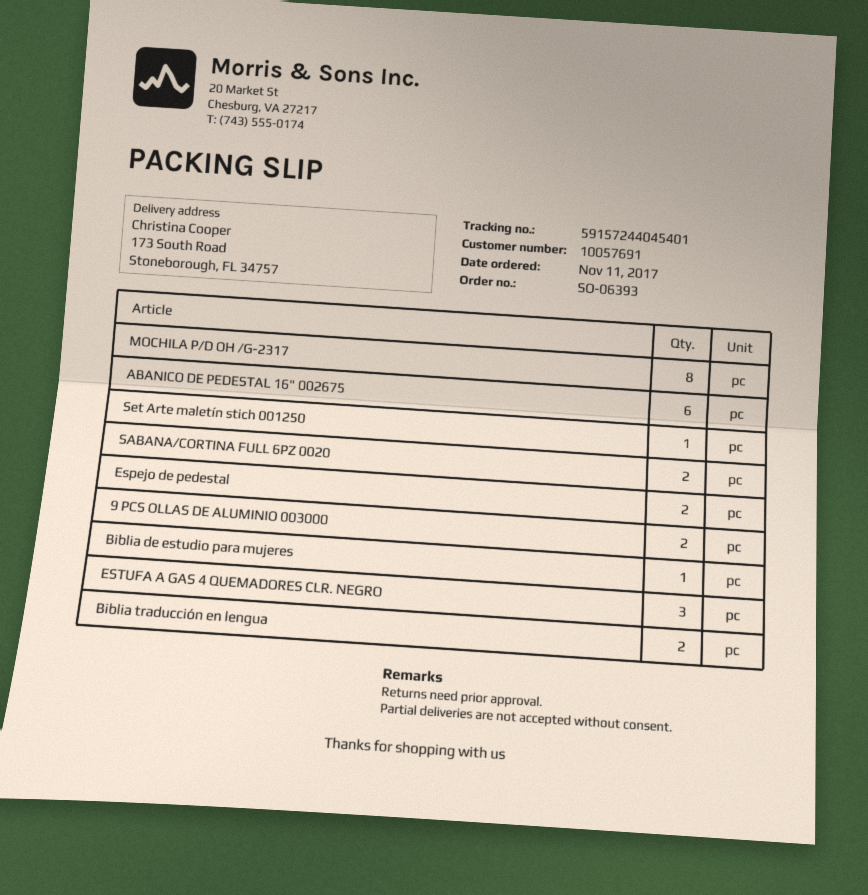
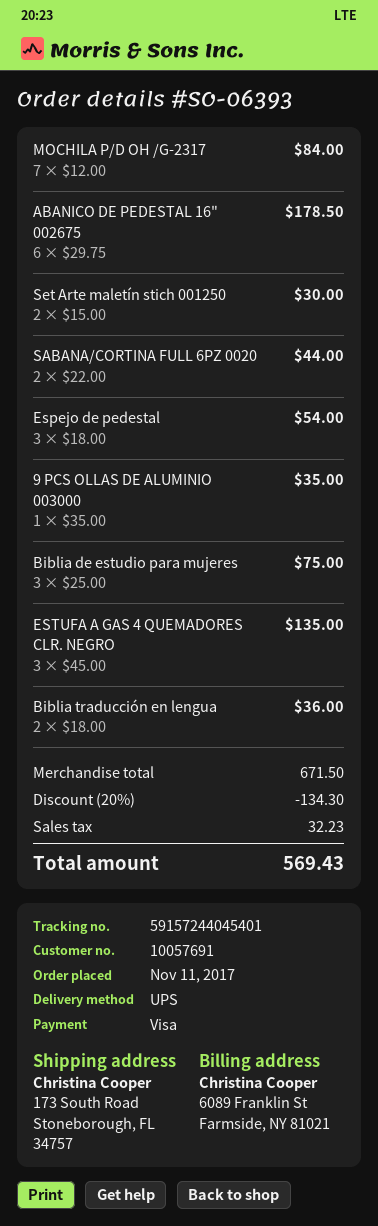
MOCHILA P/D OH /G-2317: 8 -> 7
Set Arte maletín stich 001250: 1 -> 2
Espejo de pedestal: 2 -> 3
9 PCS OLLAS DE ALUMINIO 003000: 2 -> 1
Biblia de estudio para mujeres: 1 -> 3

